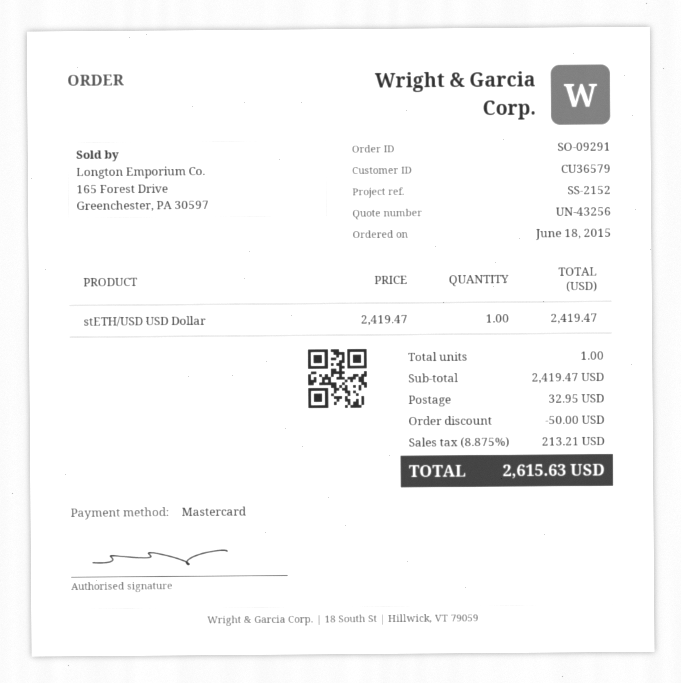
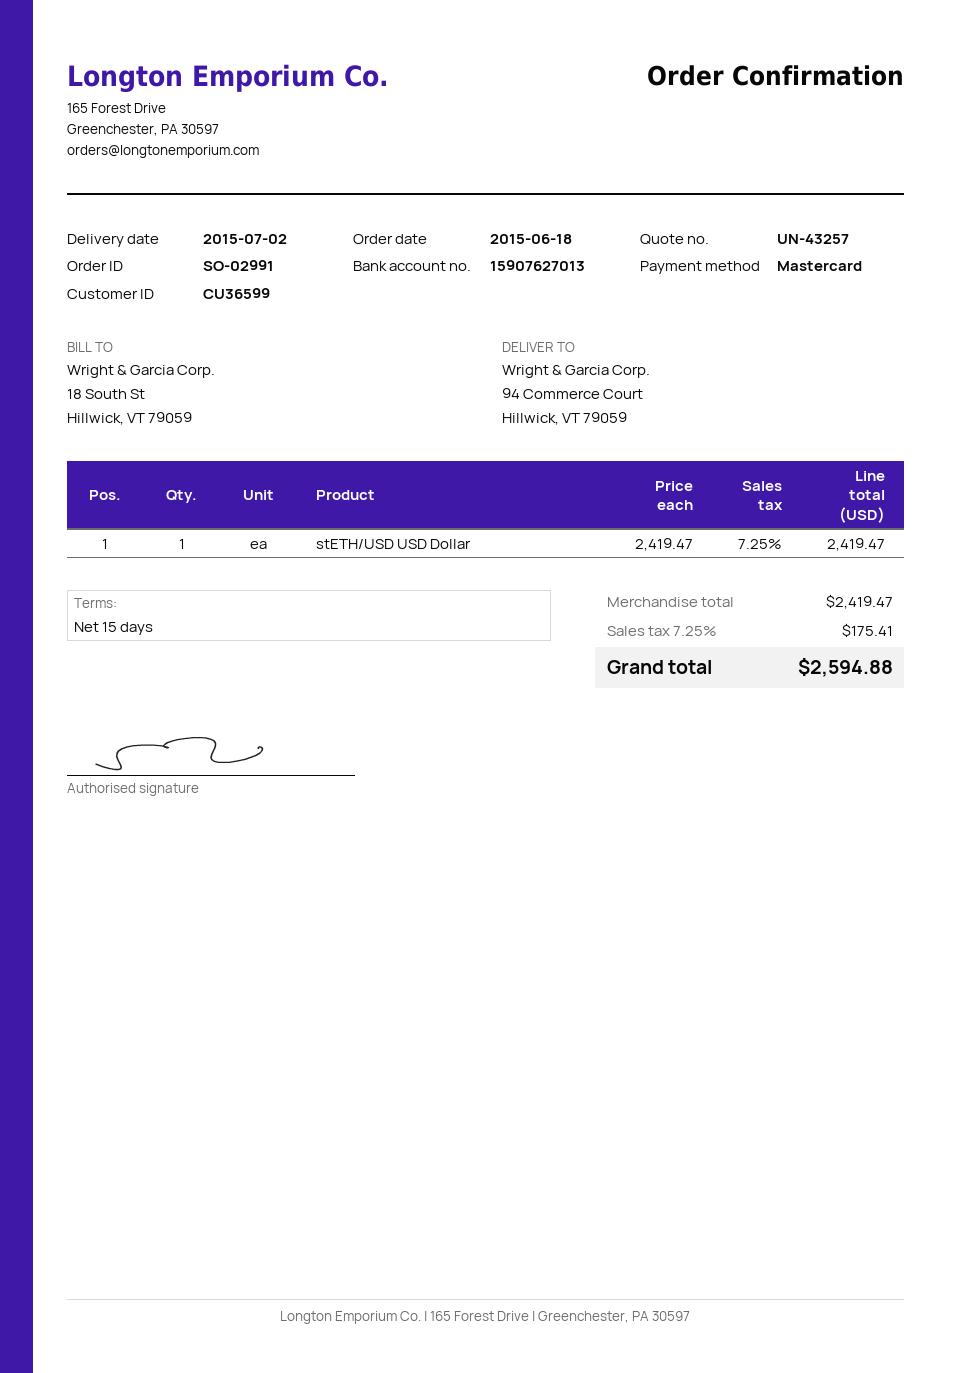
quote number: UN-43256 -> UN-43257
order number: SO-09291 -> SO-02991
customer number: CU36579 -> CU36599
discount: 50.00 -> none
shipping: 32.95 -> none
tax: 8.875% = 213.21 -> 7.25% = 175.41
total: 2615.63 -> 2594.88

